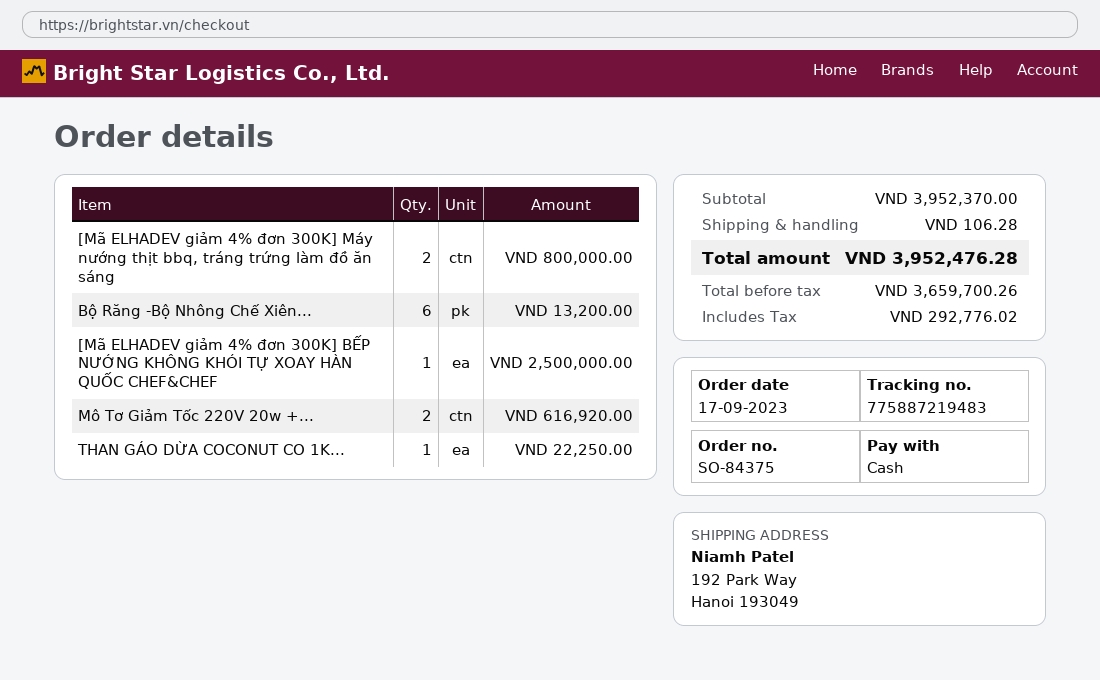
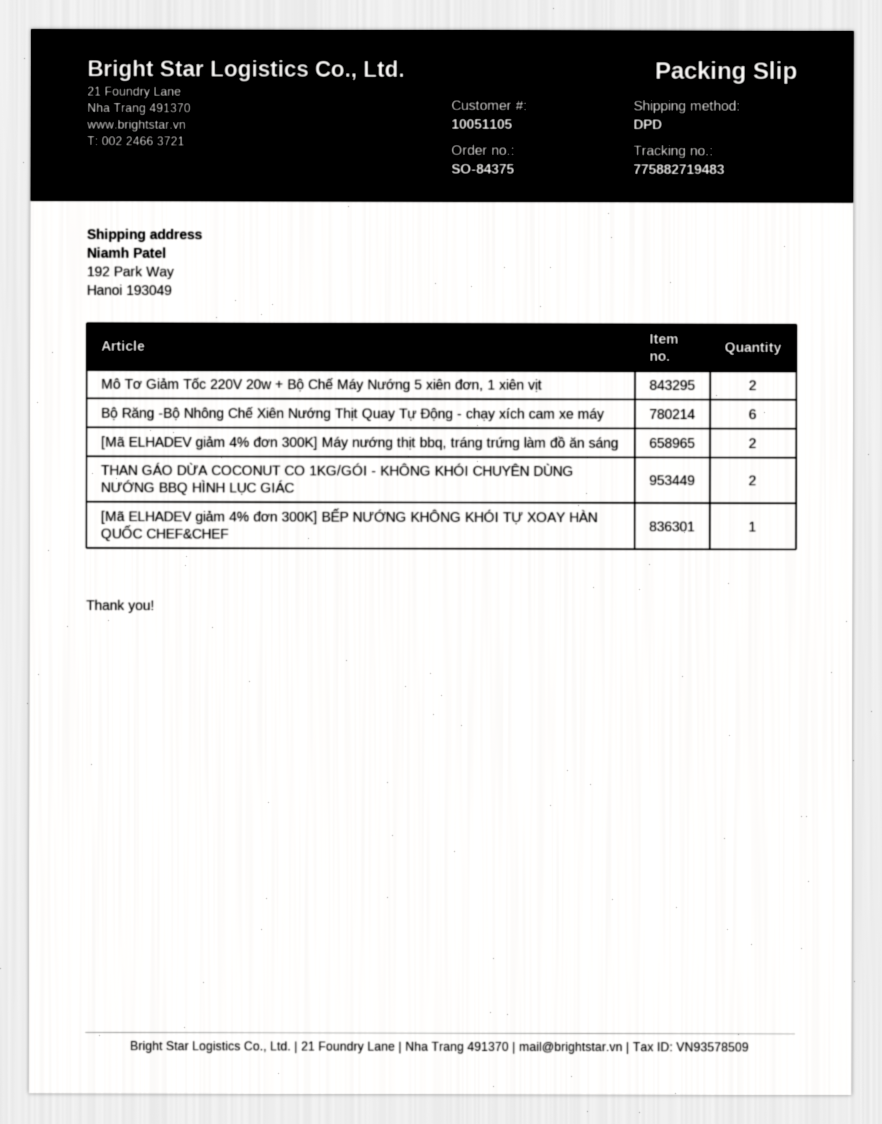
tracking number: 775887219483 -> 775882719483
THAN GÁO DỪA COCONUT CO 1K...: 1 -> 2

